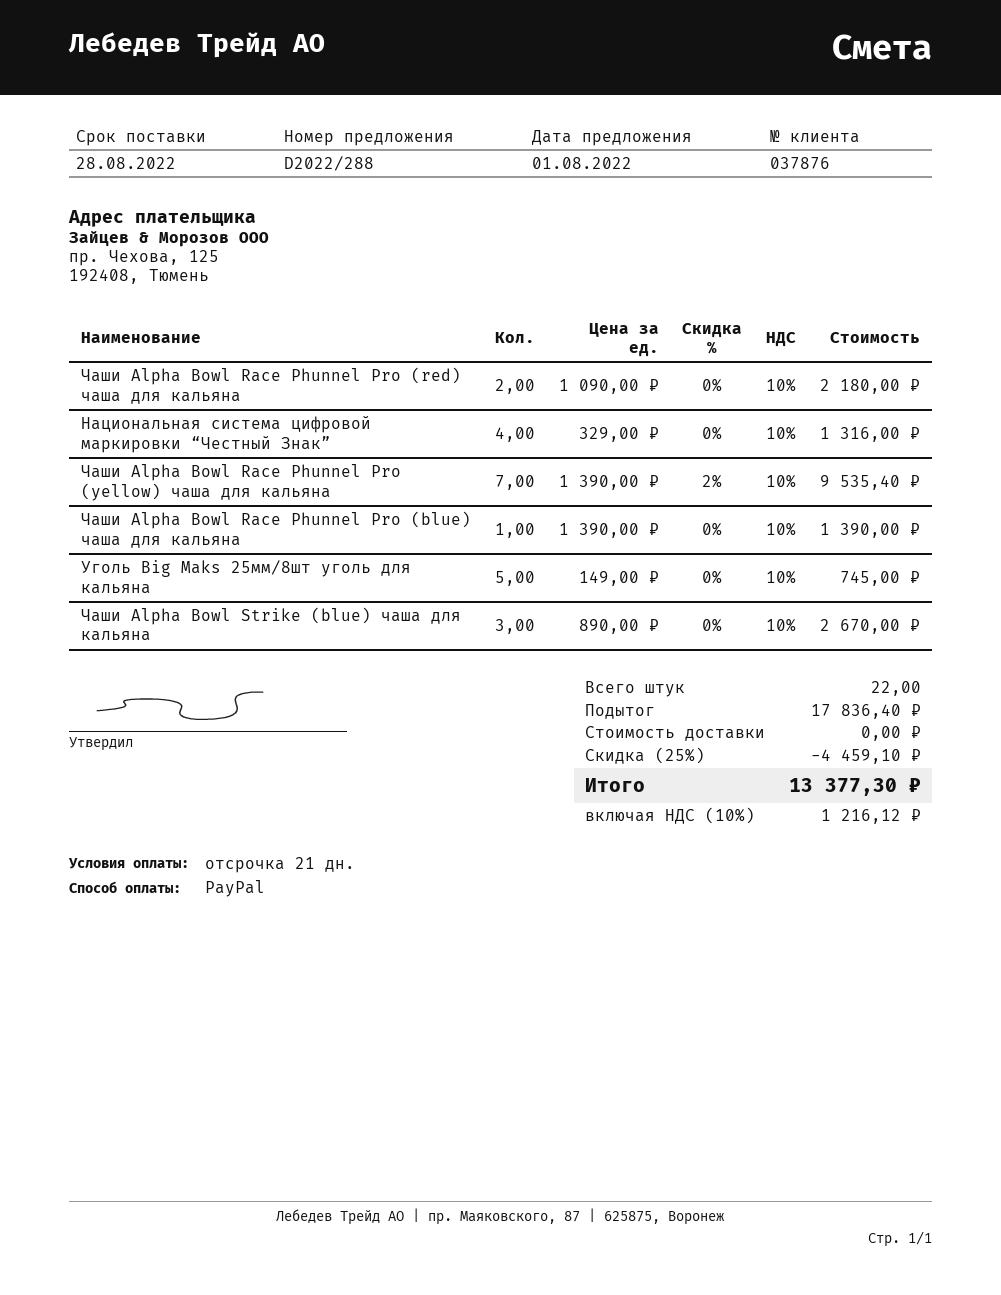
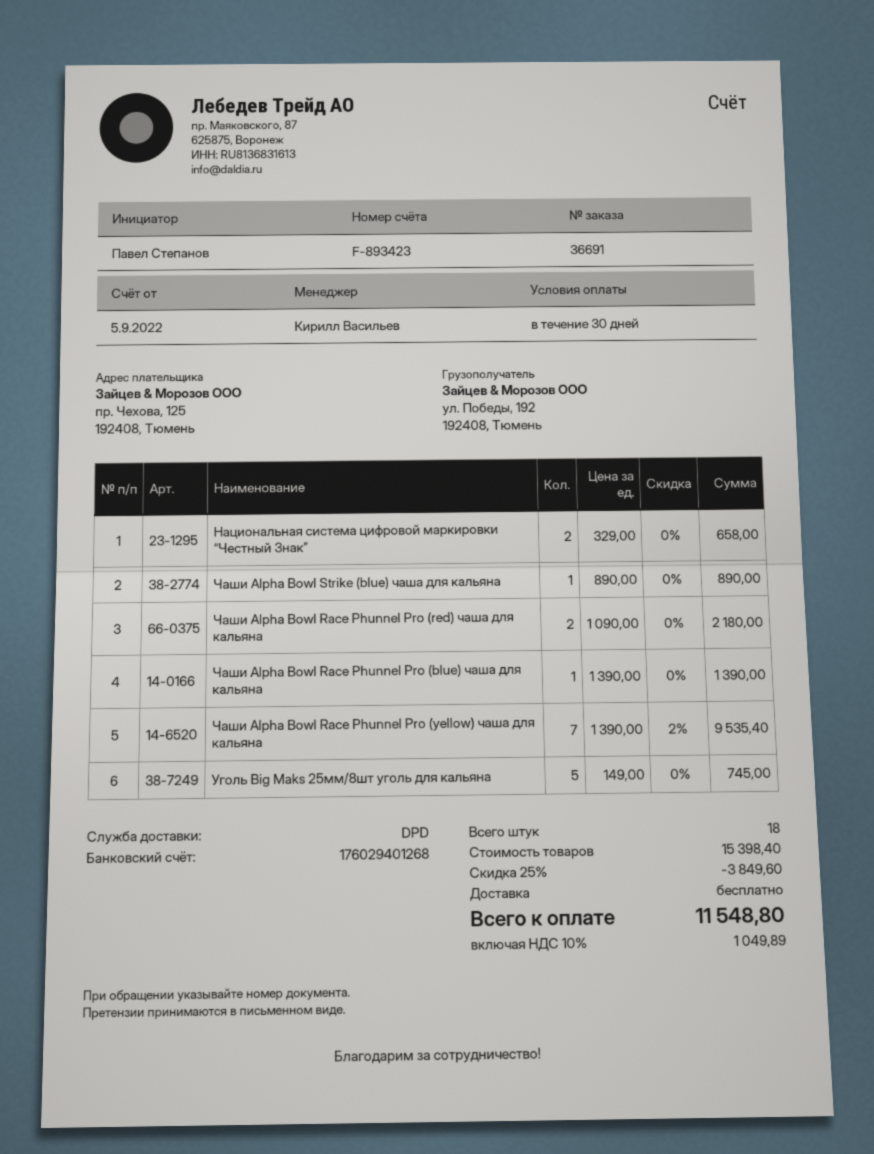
payment terms: 21 days -> 30 days
Национальная система цифровой маркировки “Честный Знак”: 4 x 329.00 = 1316.00 -> 2 x 329.00 = 658.00
Чаши Alpha Bowl Strike (blue) чаша для кальяна: 3 x 890.00 = 2670.00 -> 1 x 890.00 = 890.00
total quantity: 22 -> 18
subtotal: 17836.40 -> 15398.40
discount: 25% = 4459.10 -> 25% = 3849.60
tax: 10% = 1216.12 -> 10% = 1049.89
total: 13377.30 -> 11548.80

